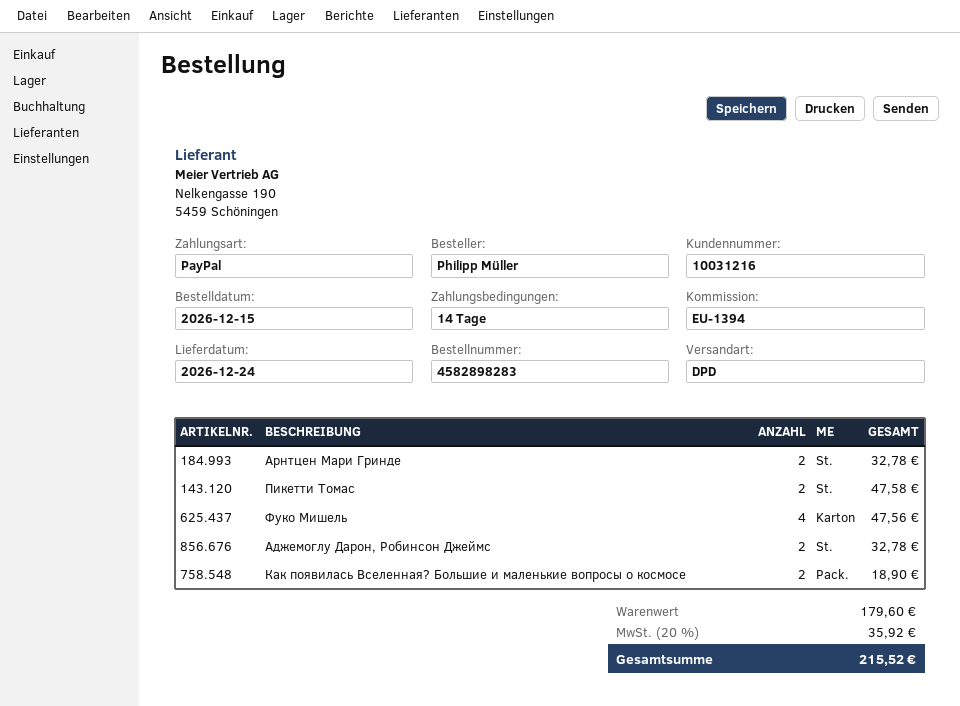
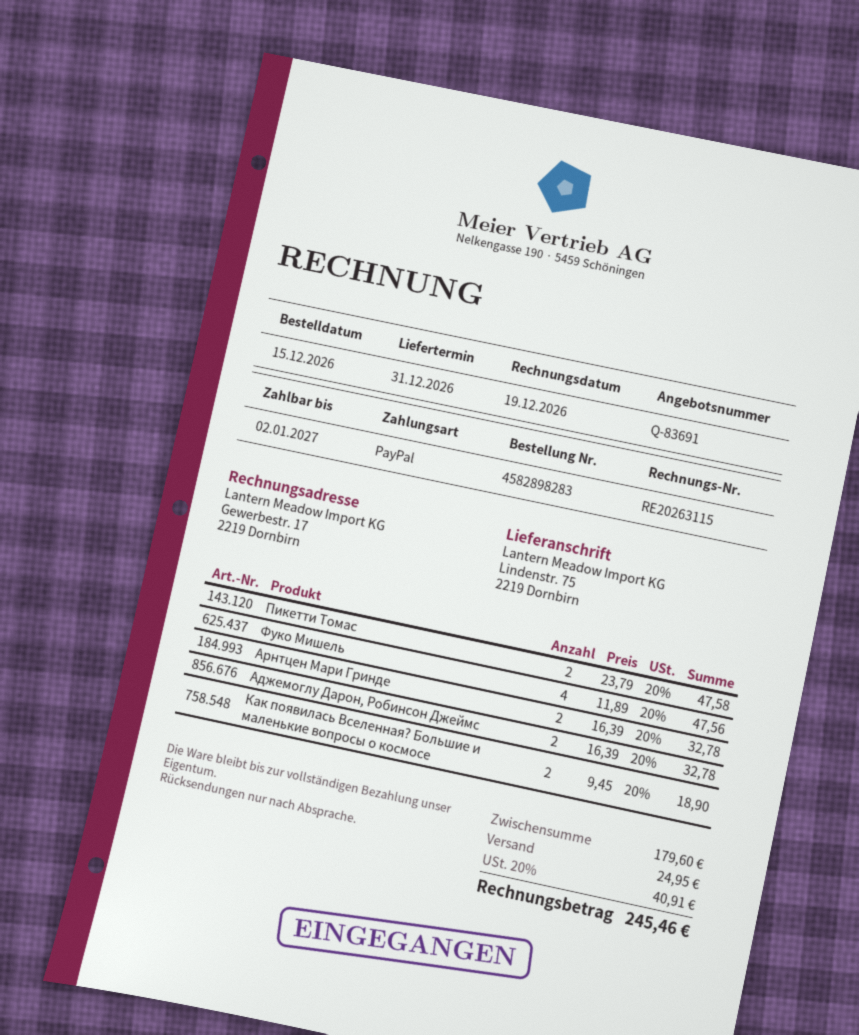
delivery date: 2026-12-24 -> 2026-12-31
shipping: none -> 24.95
tax: 20% = 35.92 -> 20% = 40.91
total: 215.52 -> 245.46

